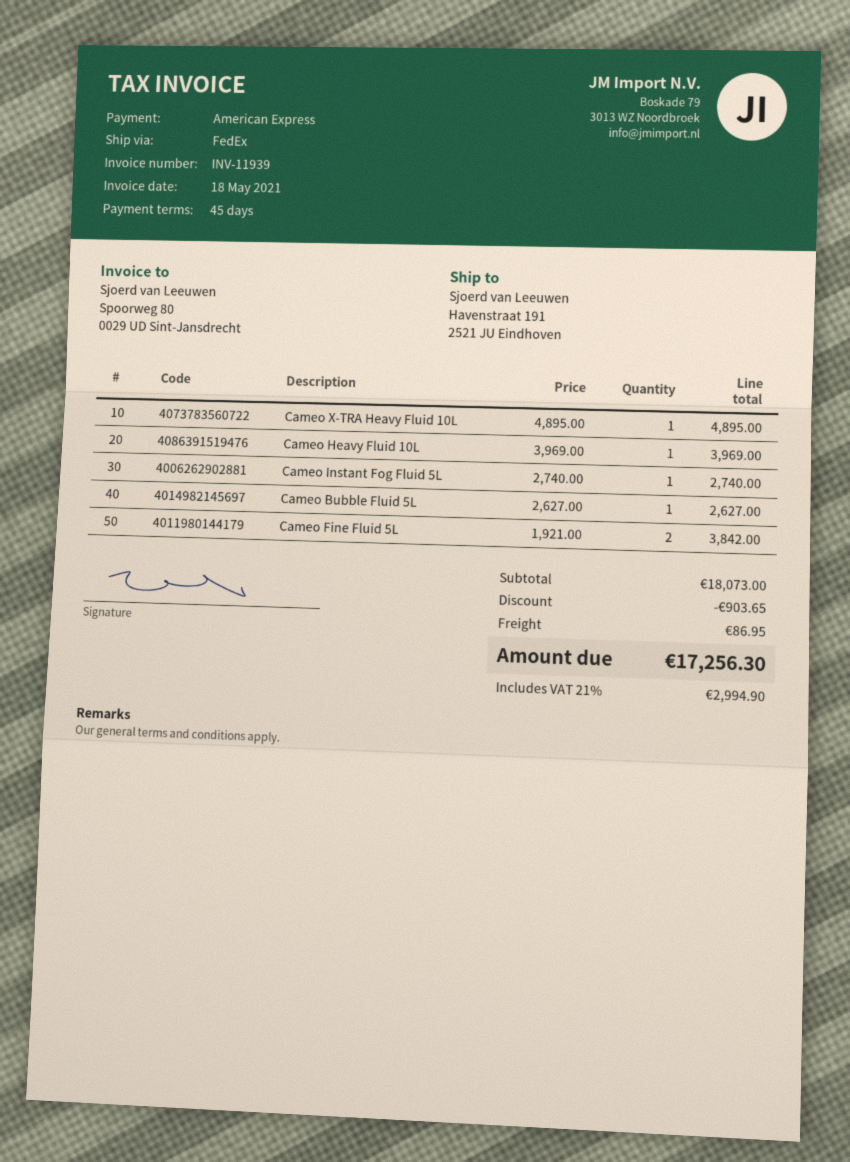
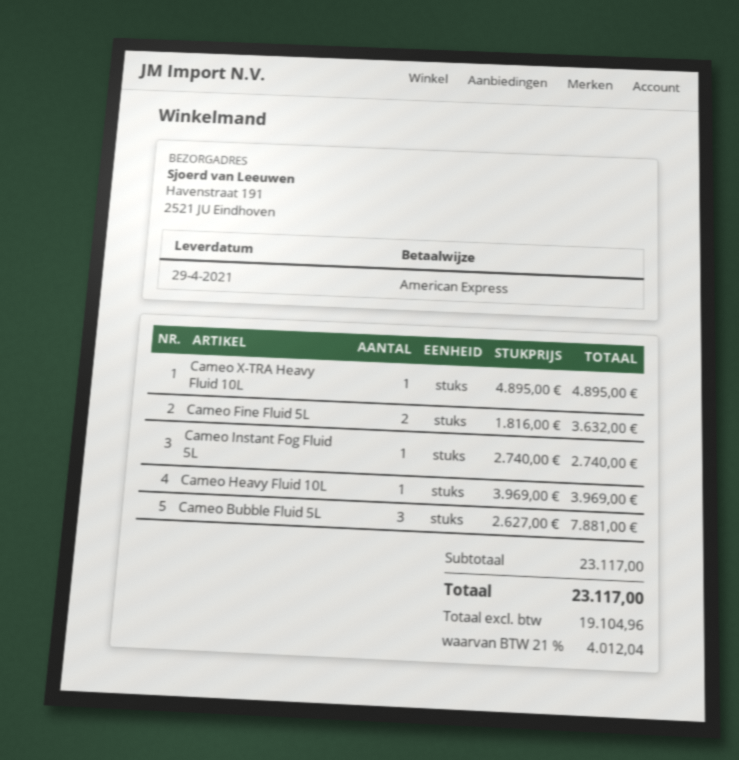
Cameo Bubble Fluid 5L: 1 x 2627.00 = 2627.00 -> 3 x 2627.00 = 7881.00
Cameo Fine Fluid 5L: 2 x 1921.00 = 3842.00 -> 2 x 1816.00 = 3632.00
subtotal: 18073.00 -> 23117.00
discount: 903.65 -> none
shipping: 86.95 -> none
tax: 21% = 2994.90 -> 21% = 4012.04
total: 17256.30 -> 23117.00

